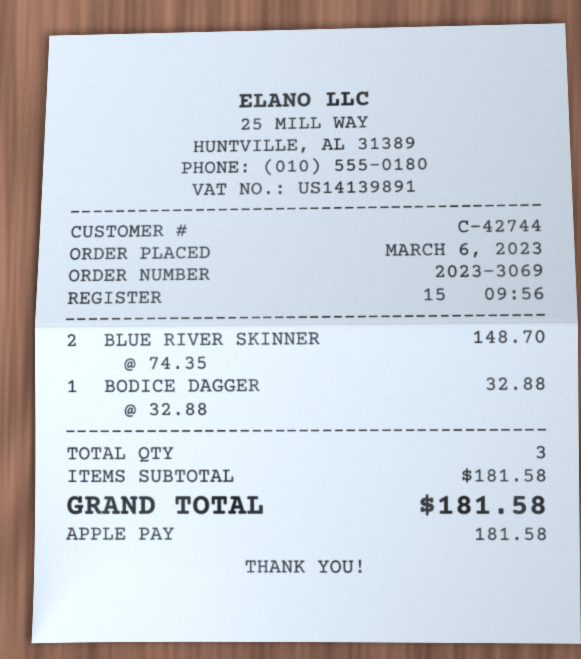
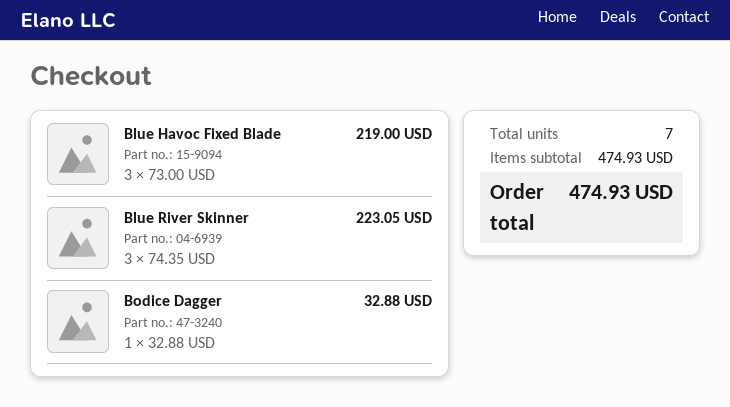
BLUE RIVER SKINNER: 2 x 74.35 = 148.70 -> 3 x 74.35 = 223.05
Blue Havoc Fixed Blade: none -> 3 x 73.00 = 219.00
total quantity: 3 -> 7
subtotal: 181.58 -> 474.93
total: 181.58 -> 474.93

